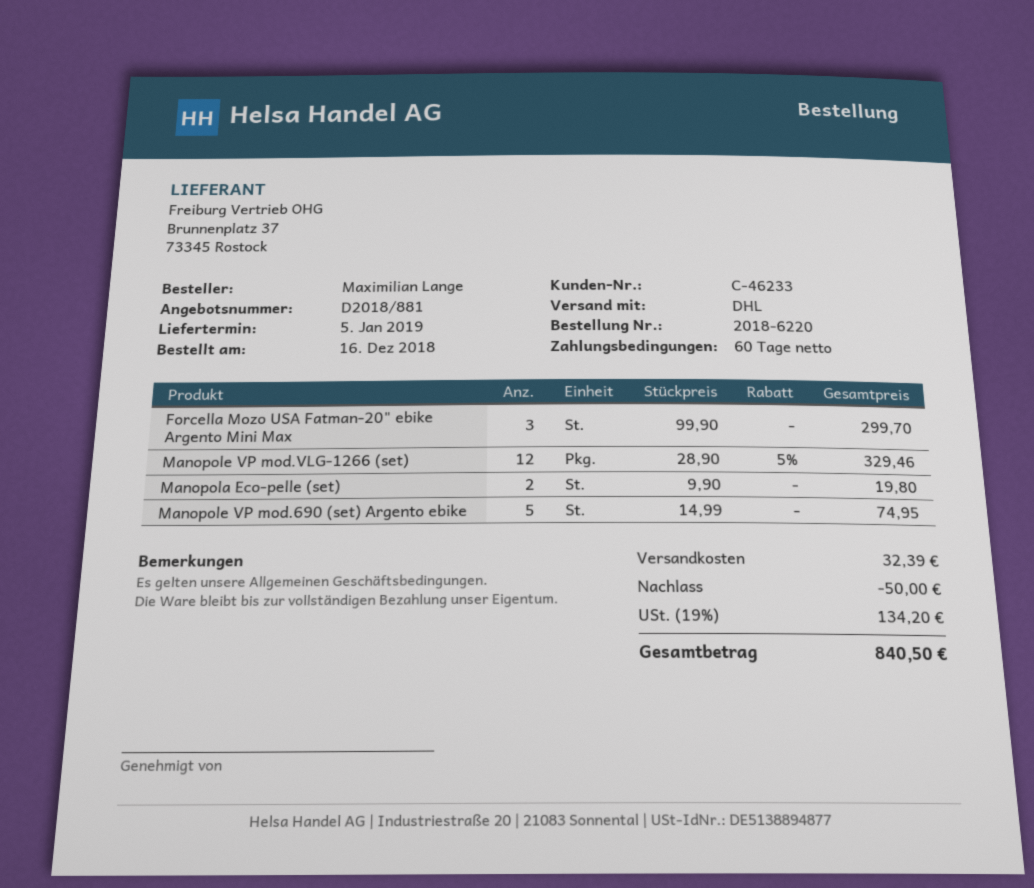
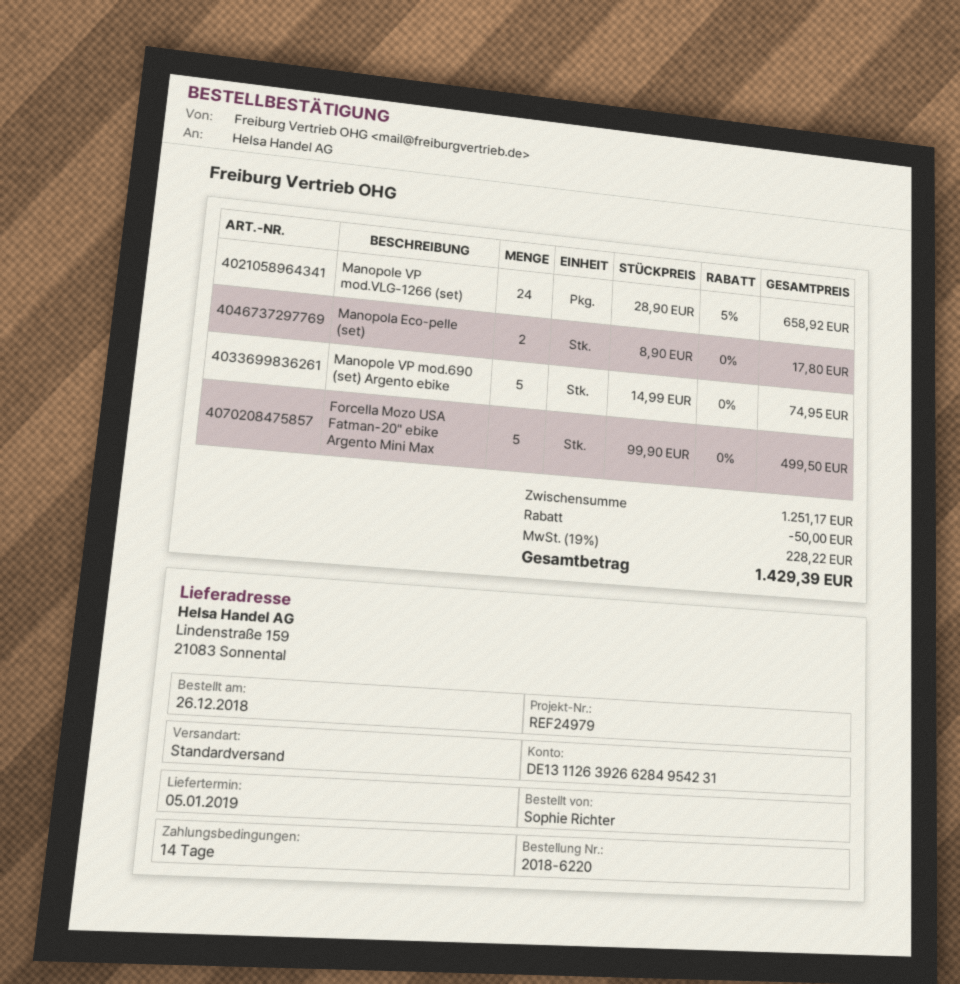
order date: 2018-12-16 -> 2018-12-26
payment terms: 60 days -> 14 days
ordered by: Maximilian Lange -> Sophie Richter
shipping method: DHL -> standard
Forcella Mozo USA Fatman-20" ebike Argento Mini Max: 3 x 99.90 = 299.70 -> 5 x 99.90 = 499.50
Manopole VP mod.VLG-1266 (set): 12 x 28.90 - 5% = 329.46 -> 24 x 28.90 - 5% = 658.92
Manopola Eco-pelle (set): 2 x 9.90 = 19.80 -> 2 x 8.90 = 17.80
shipping: 32.39 -> none
tax: 19% = 134.20 -> 19% = 228.22
total: 840.50 -> 1429.39

